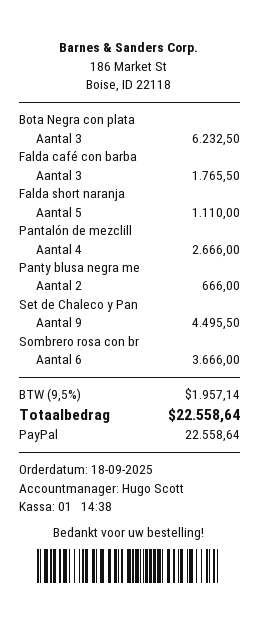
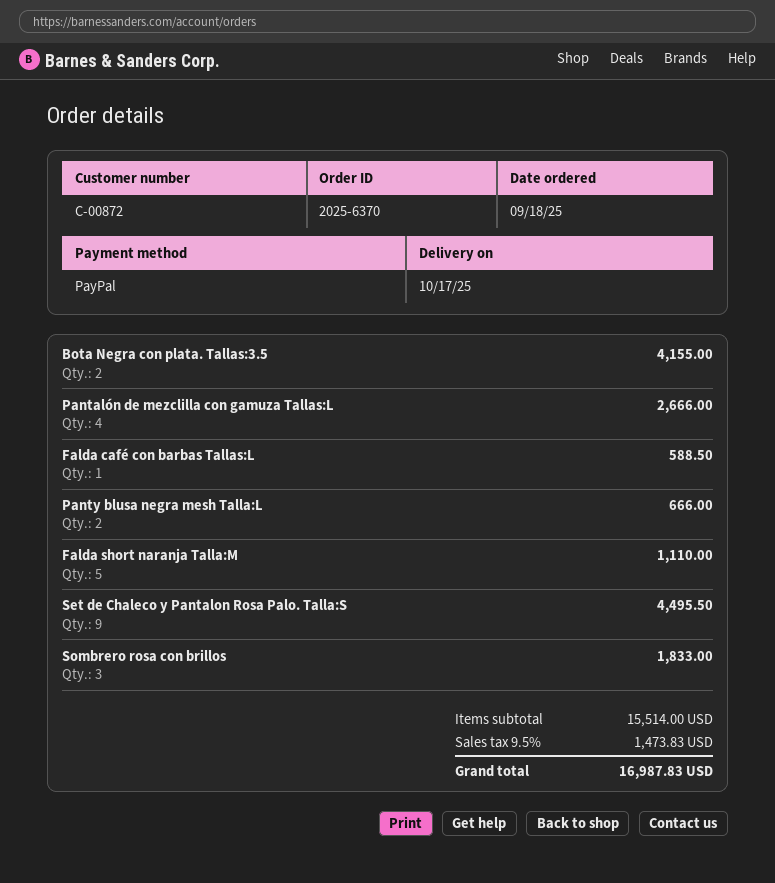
Bota Negra con plata: 3 for 6232.50 -> 2 for 4155.00
Falda café con barba: 3 for 1765.50 -> 1 for 588.50
Sombrero rosa con br: 6 for 3666.00 -> 3 for 1833.00
tax: 9.5% = 1957.14 -> 9.5% = 1473.83
total: 22558.64 -> 16987.83

